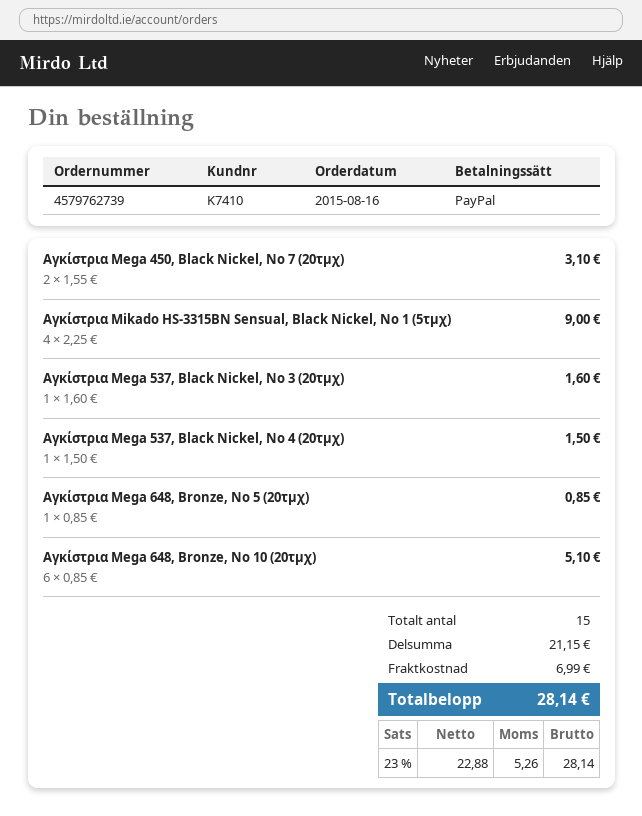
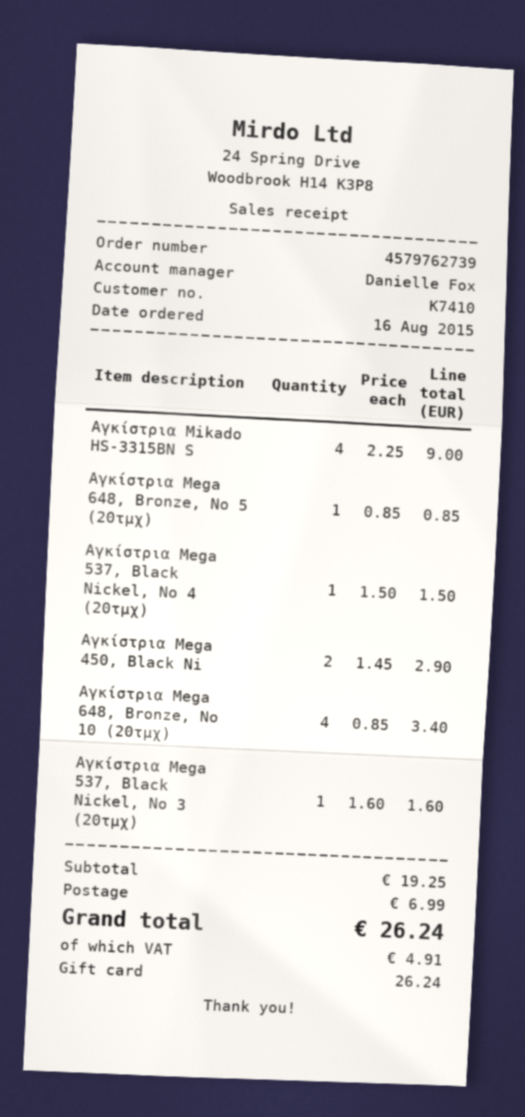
payment method: PayPal -> gift card
Αγκίστρια Mega 450, Black Nickel, No 7 (20τμχ): 2 x 1.55 = 3.10 -> 2 x 1.45 = 2.90
Αγκίστρια Mega 648, Bronze, No 10 (20τμχ): 6 x 0.85 = 5.10 -> 4 x 0.85 = 3.40
subtotal: 21.15 -> 19.25
tax: 5.26 -> 4.91
total: 28.14 -> 26.24

